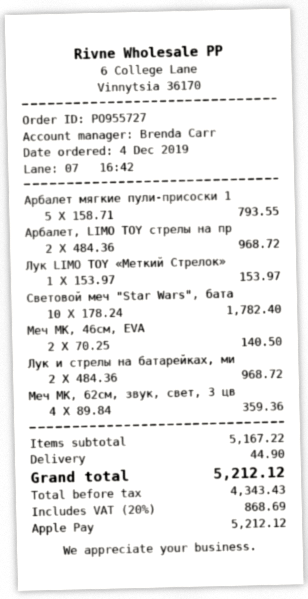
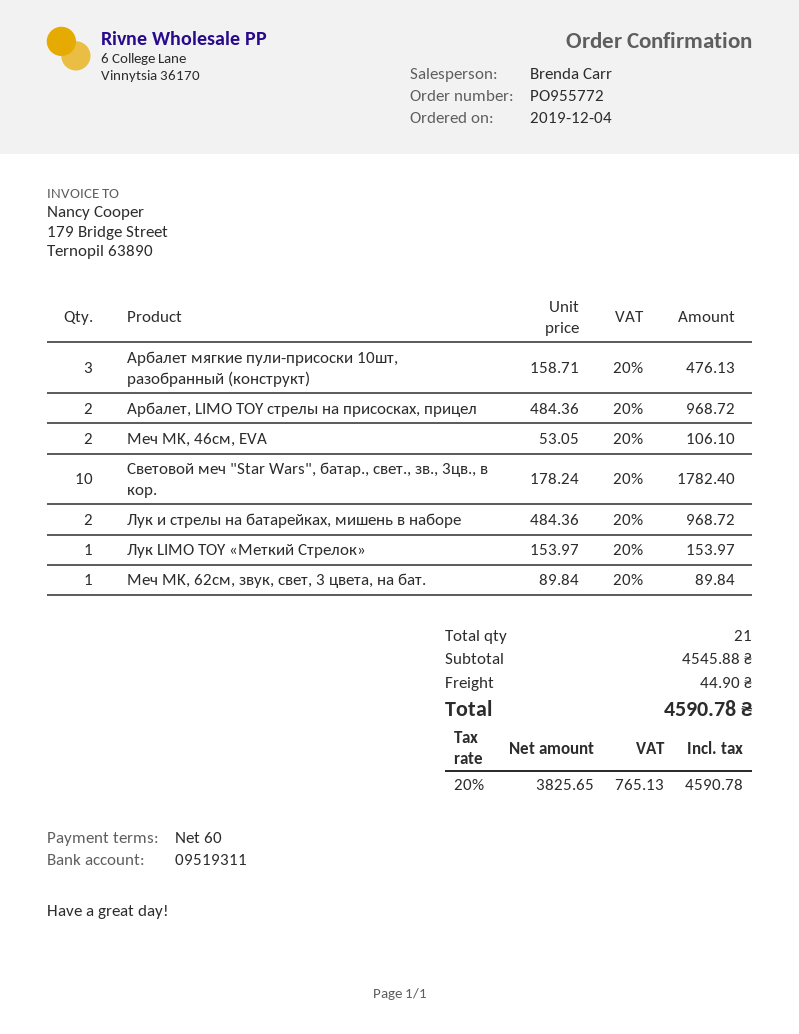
order number: PO955727 -> PO955772
Арбалет мягкие пули-присоски 1: 5 x 158.71 = 793.55 -> 3 x 158.71 = 476.13
Меч MK, 46см, EVA: 2 x 70.25 = 140.50 -> 2 x 53.05 = 106.10
Меч MK, 62см, звук, свет, 3 цв: 4 x 89.84 = 359.36 -> 1 x 89.84 = 89.84
subtotal: 5167.22 -> 4545.88
net: 4343.43 -> 3825.65
tax: 20% = 868.69 -> 20% = 765.13
total: 5212.12 -> 4590.78

